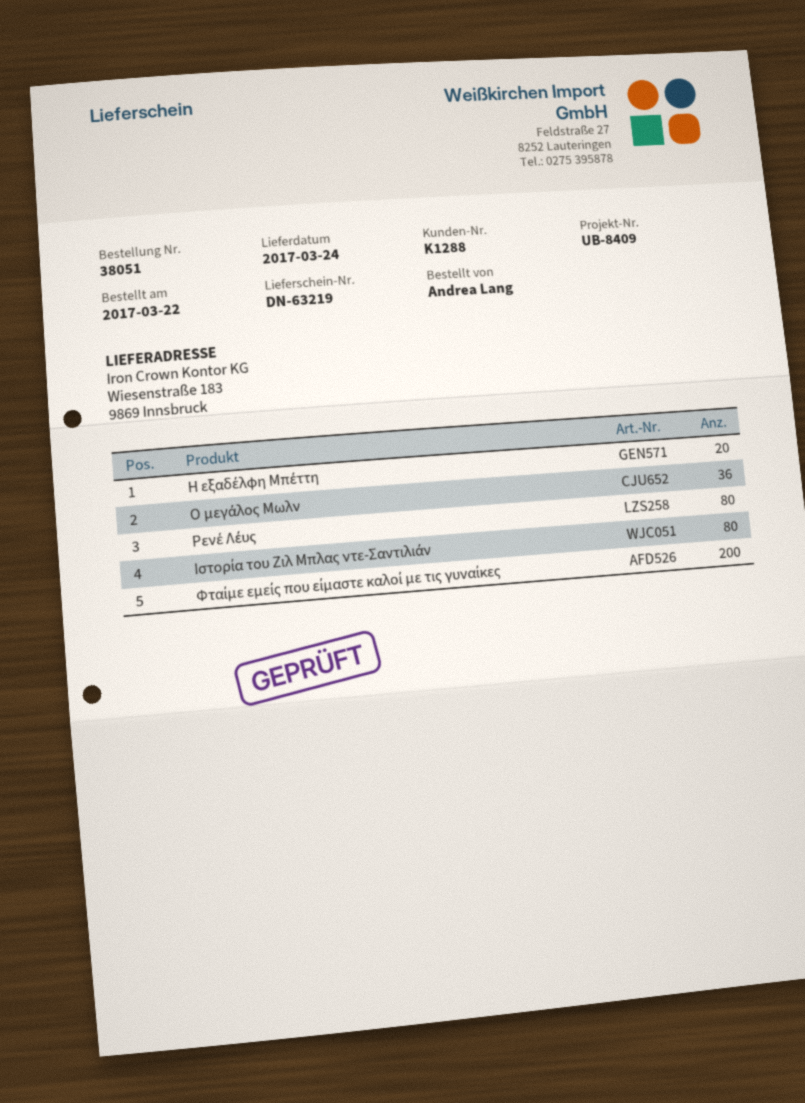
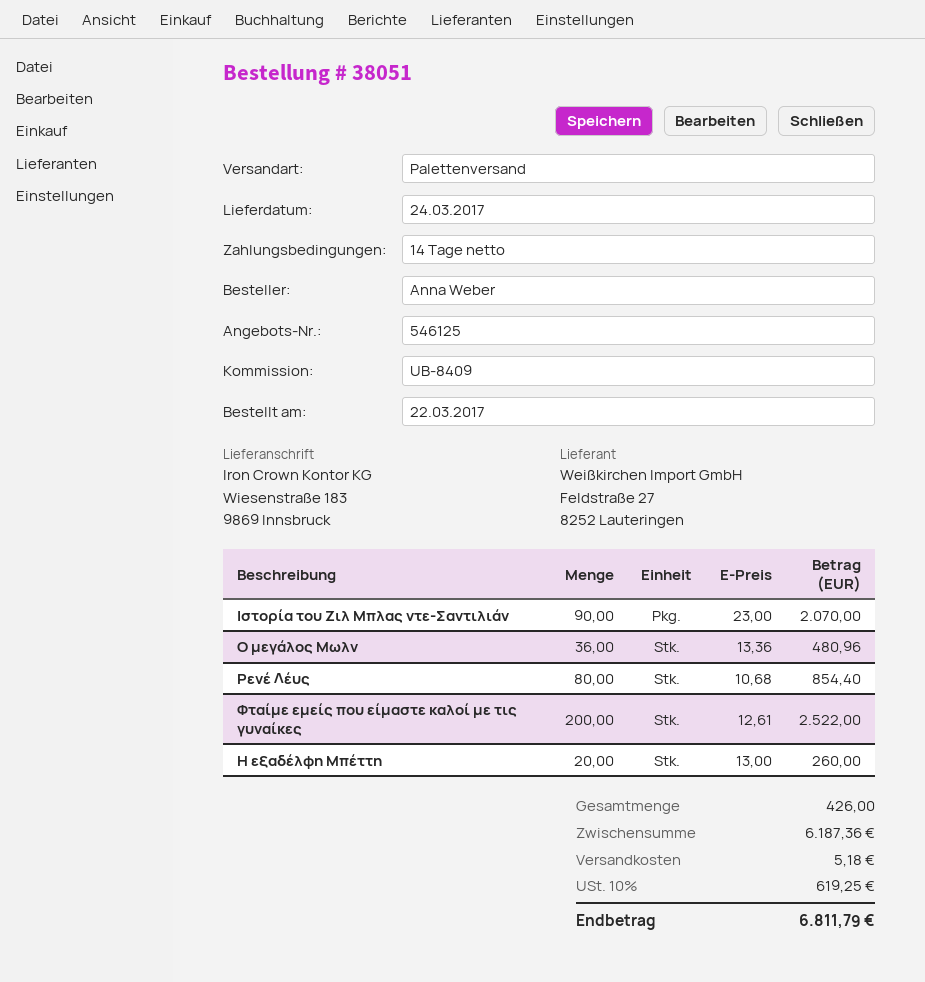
ordered by: Andrea Lang -> Anna Weber
Ιστορία του Ζιλ Μπλας ντε-Σαντιλιάν: 80 -> 90

